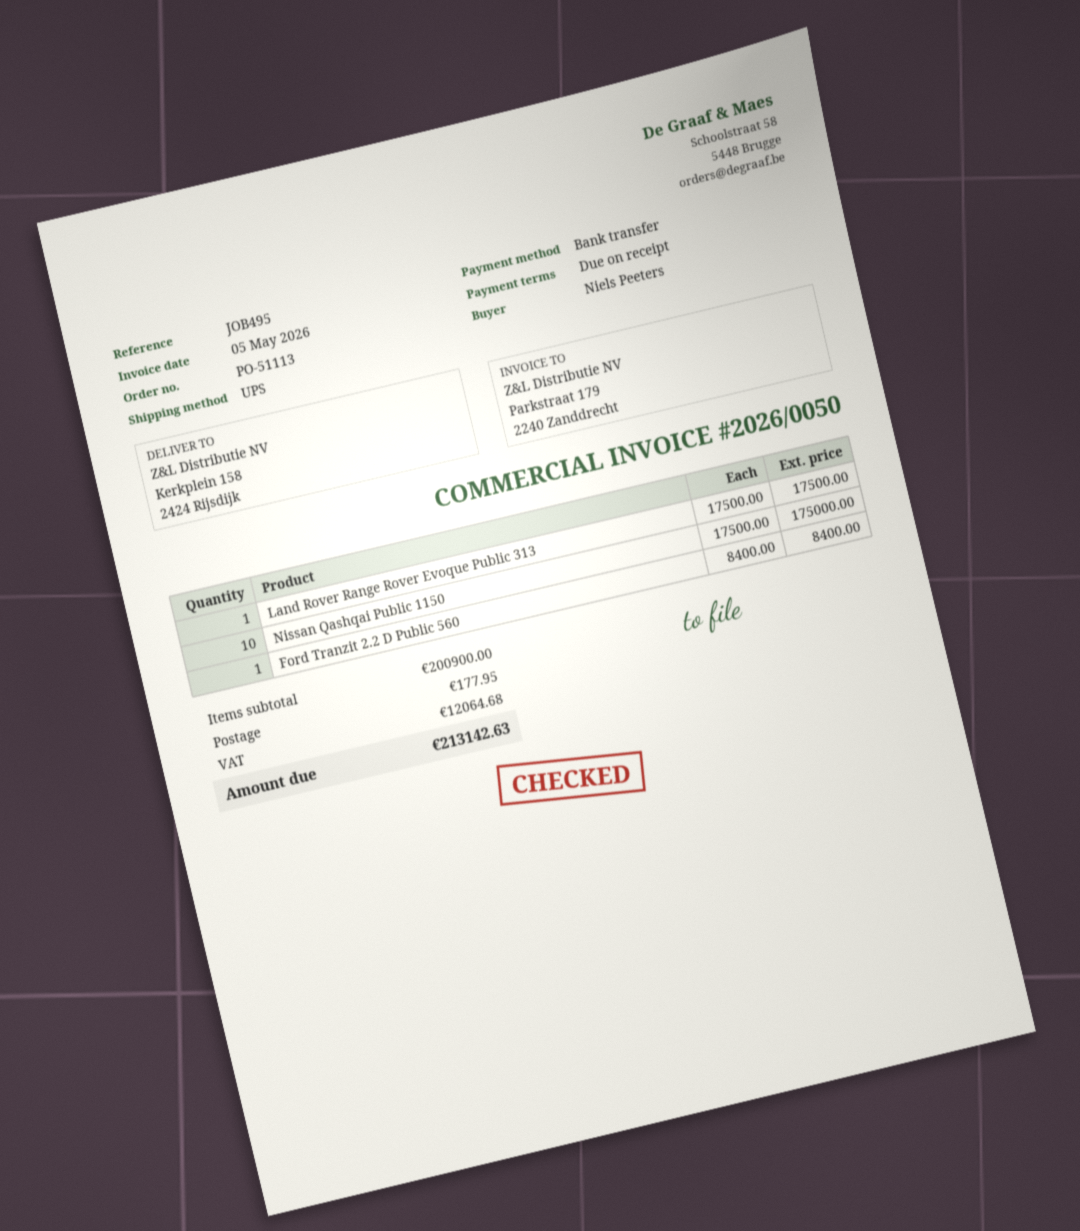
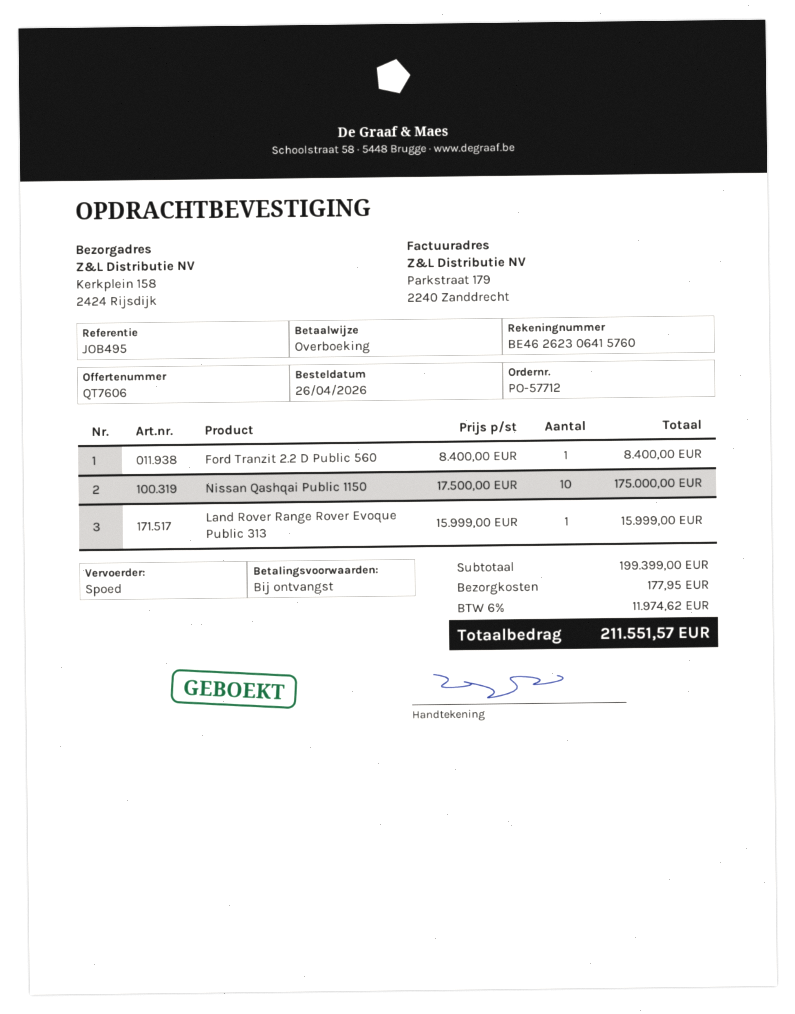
order number: PO-51113 -> PO-57712
shipping method: UPS -> express
Land Rover Range Rover Evoque Public 313: 1 x 17500.00 = 17500.00 -> 1 x 15999.00 = 15999.00
subtotal: 200900.00 -> 199399.00
tax: 12064.68 -> 11974.62
total: 213142.63 -> 211551.57

